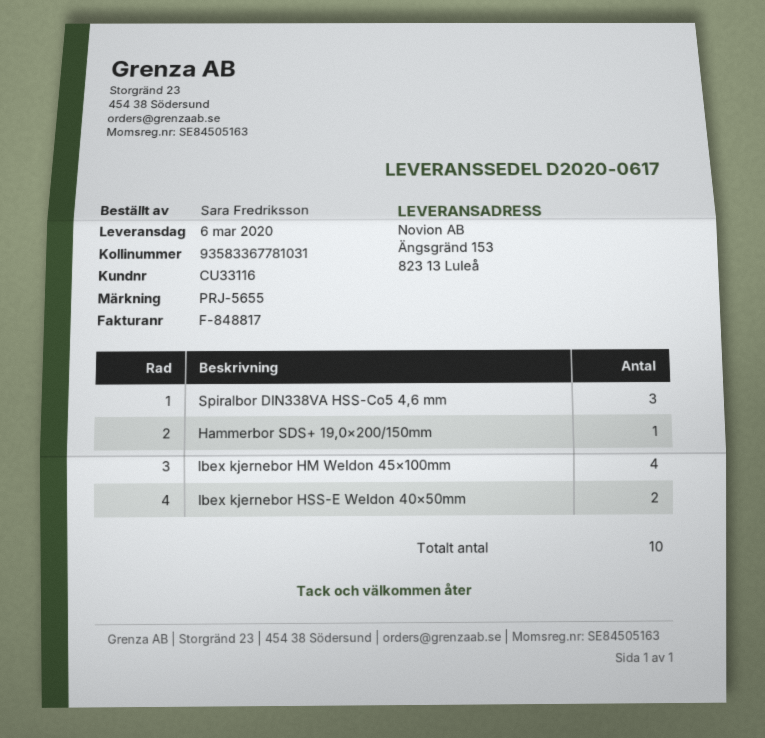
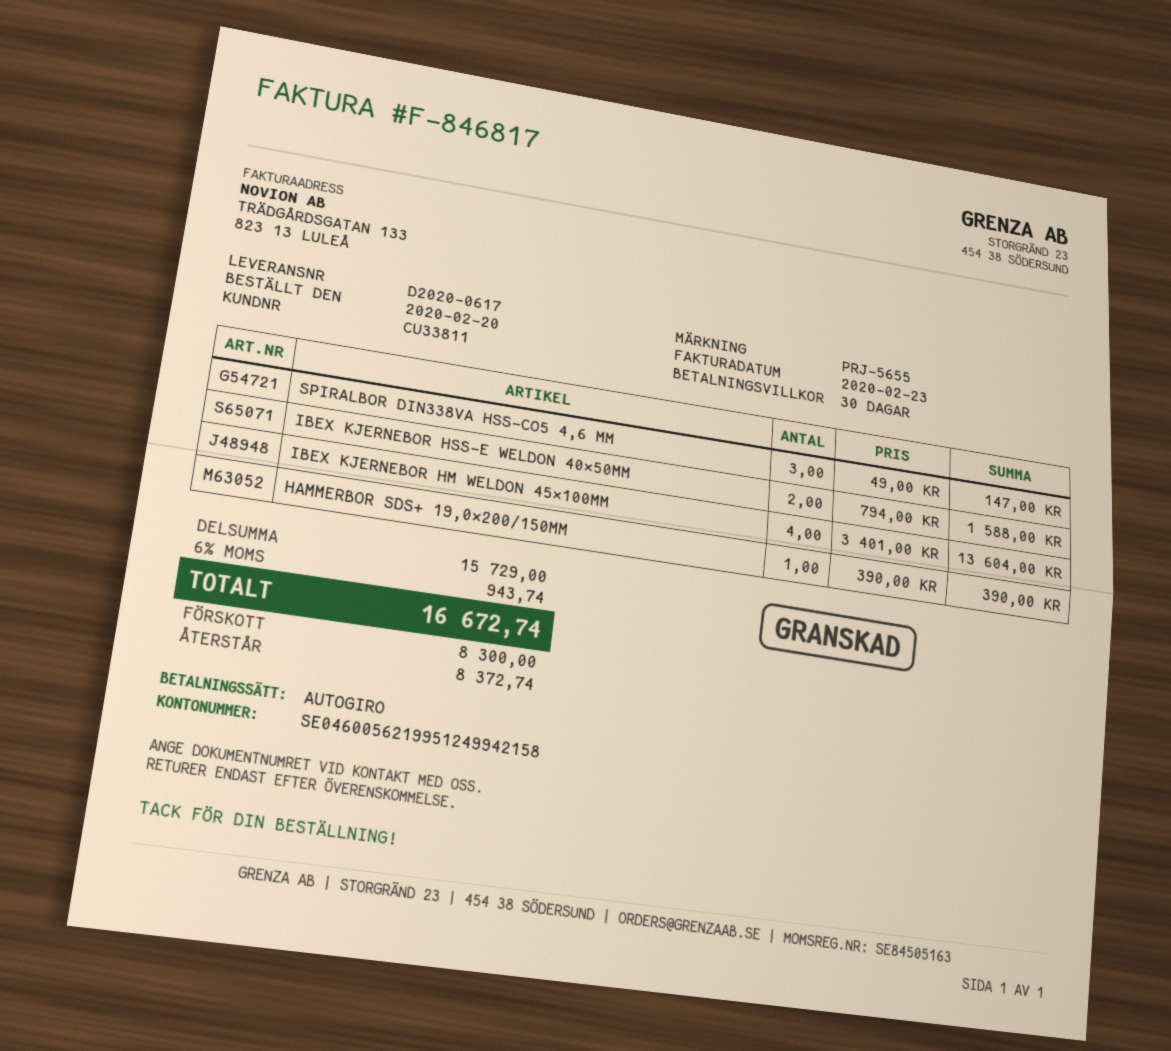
invoice number: F-848817 -> F-846817
customer number: CU33116 -> CU33811

